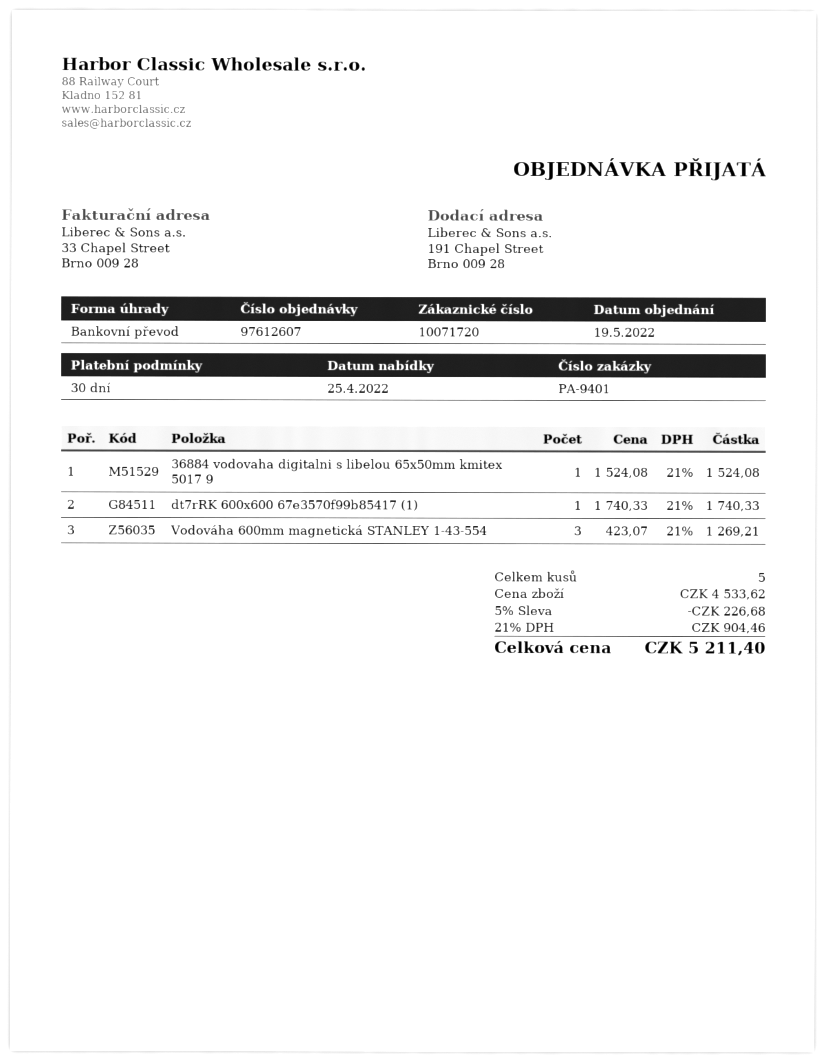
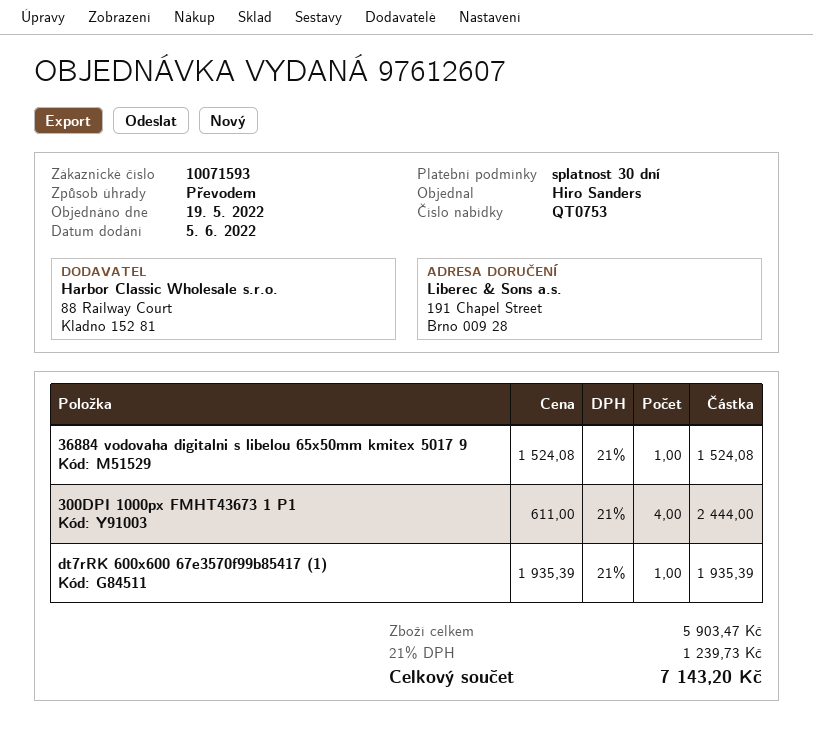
customer number: 10071720 -> 10071593
dt7rRK 600x600 67e3570f99b85417 (1): 1 x 1740.33 = 1740.33 -> 1 x 1935.39 = 1935.39
Vodováha 600mm magnetická STANLEY 1-43-554: 3 x 423.07 = 1269.21 -> none
300DPI 1000px FMHT43673 1 P1: none -> 4 x 611.00 = 2444.00
subtotal: 4533.62 -> 5903.47
discount: 5% = 226.68 -> none
tax: 21% = 904.46 -> 21% = 1239.73
total: 5211.40 -> 7143.20

